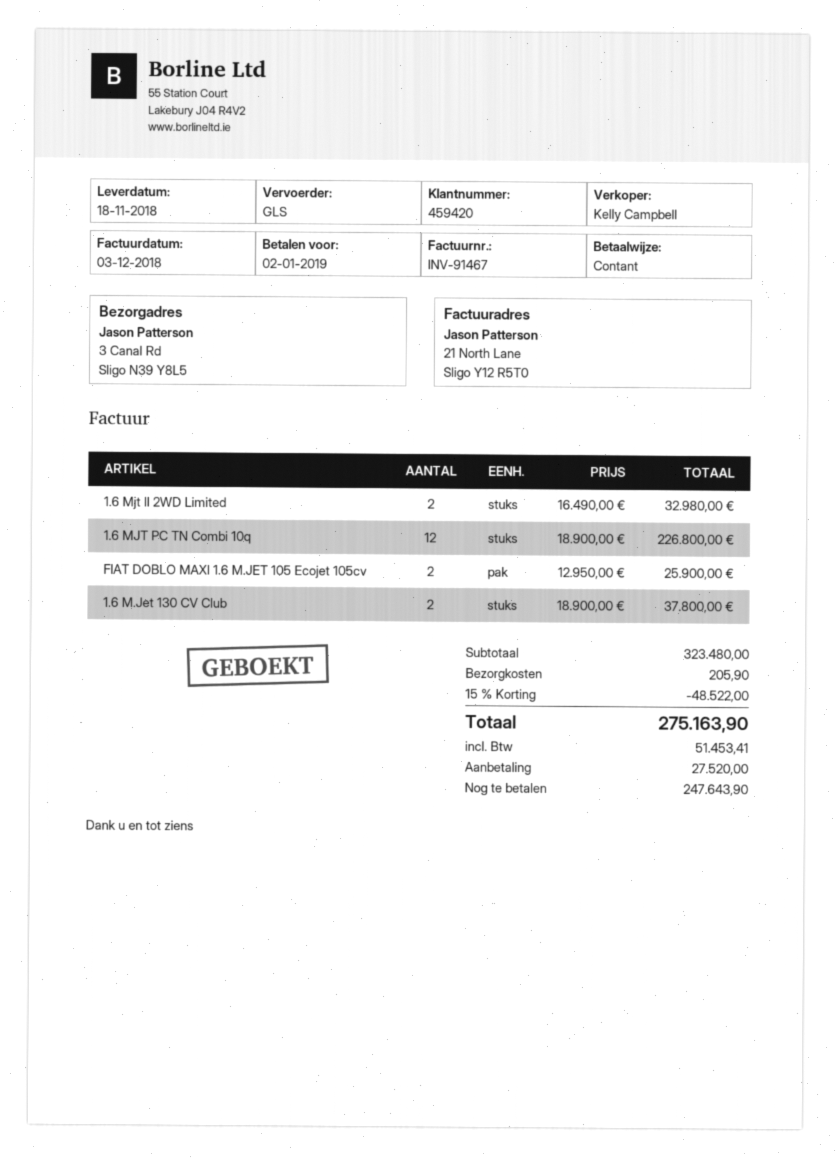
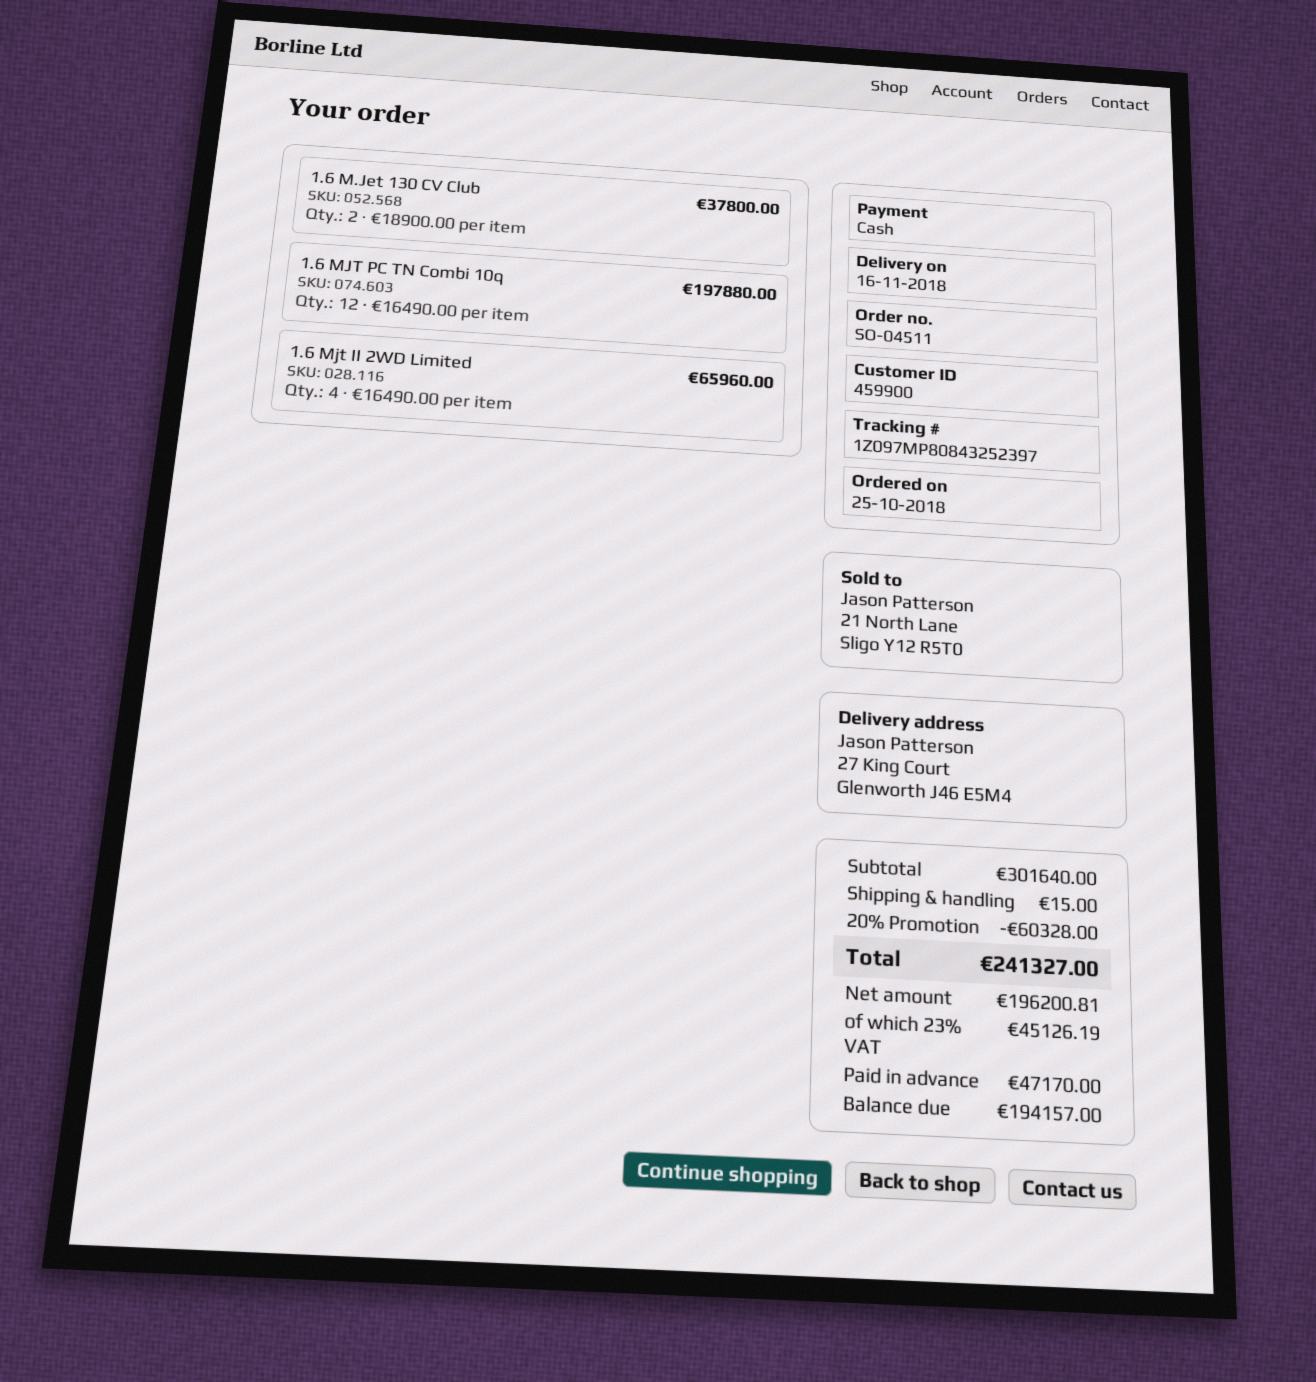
delivery date: 2018-11-18 -> 2018-11-16
customer number: 459420 -> 459900
ship to: 3 Canal Rd, Sligo N39 Y8L5 -> 27 King Court, Glenworth J46 E5M4
1.6 Mjt II 2WD Limited: 2 x 16490.00 = 32980.00 -> 4 x 16490.00 = 65960.00
1.6 MJT PC TN Combi 10q: 12 x 18900.00 = 226800.00 -> 12 x 16490.00 = 197880.00
FIAT DOBLO MAXI 1.6 M.JET 105 Ecojet 105cv: 2 x 12950.00 = 25900.00 -> none
subtotal: 323480.00 -> 301640.00
discount: 15% = 48522.00 -> 20% = 60328.00
shipping: 205.90 -> 15.00
tax: 51453.41 -> 45126.19
total: 275163.90 -> 241327.00
deposit: 27520.00 -> 47170.00
balance: 247643.90 -> 194157.00

